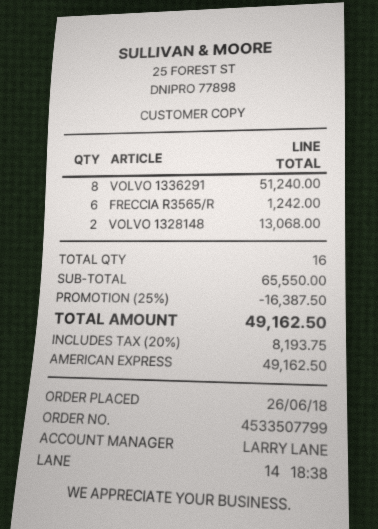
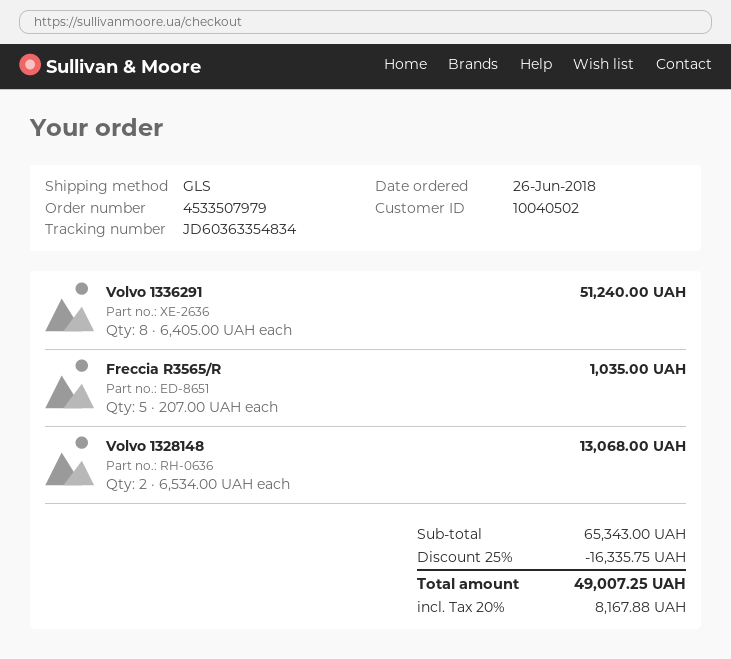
order number: 4533507799 -> 4533507979
FRECCIA R3565/R: 6 for 1242.00 -> 5 for 1035.00
subtotal: 65550.00 -> 65343.00
discount: 25% = 16387.50 -> 25% = 16335.75
tax: 20% = 8193.75 -> 20% = 8167.88
total: 49162.50 -> 49007.25

